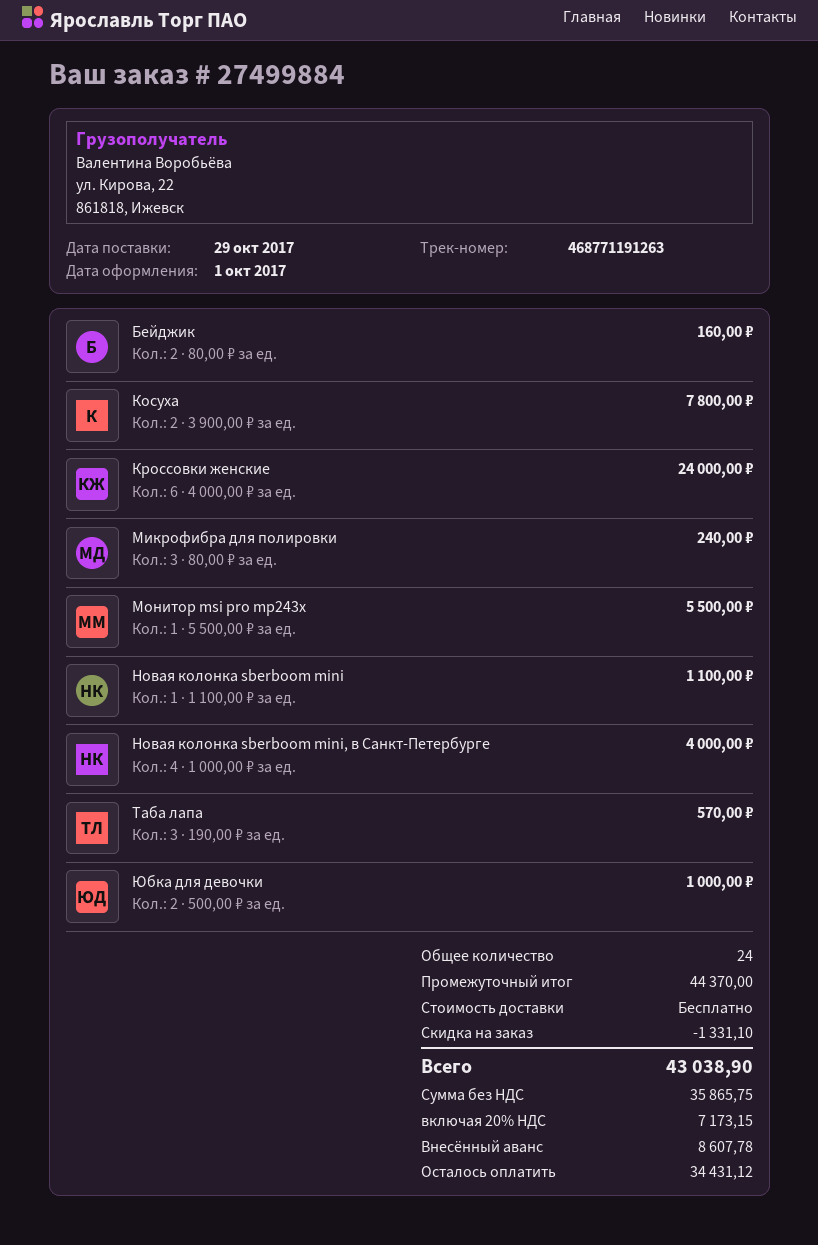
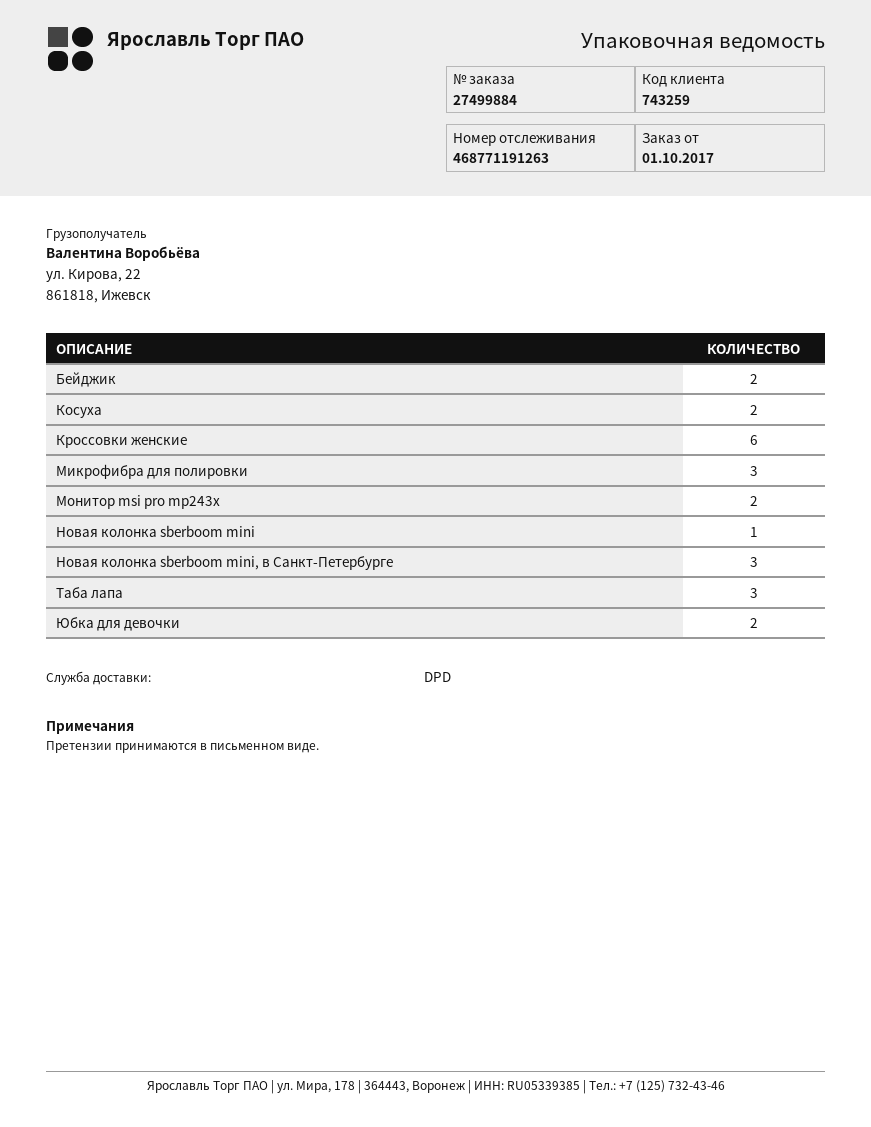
Монитор msi pro mp243x: 1 -> 2
Новая колонка sberboom mini, в Санкт-Петербурге: 4 -> 3

